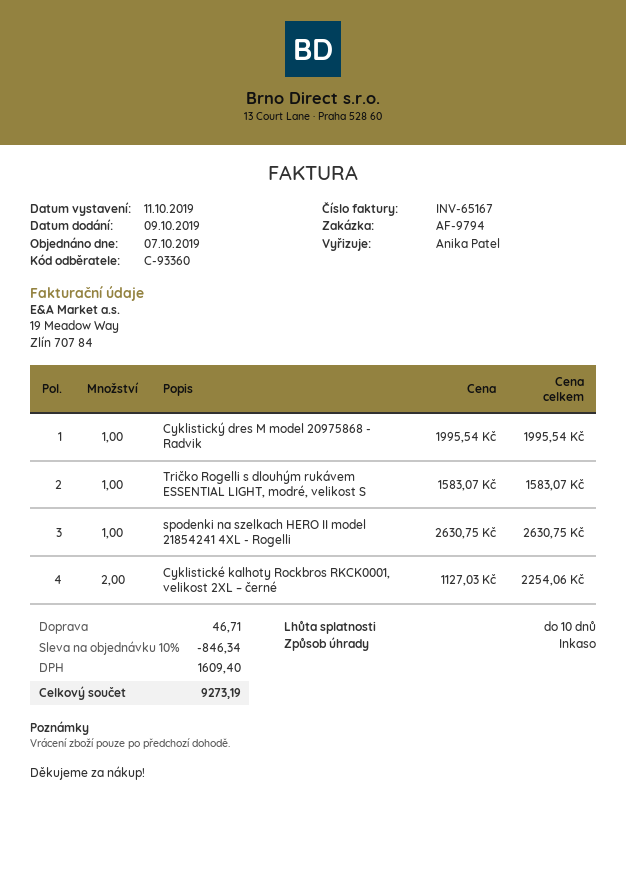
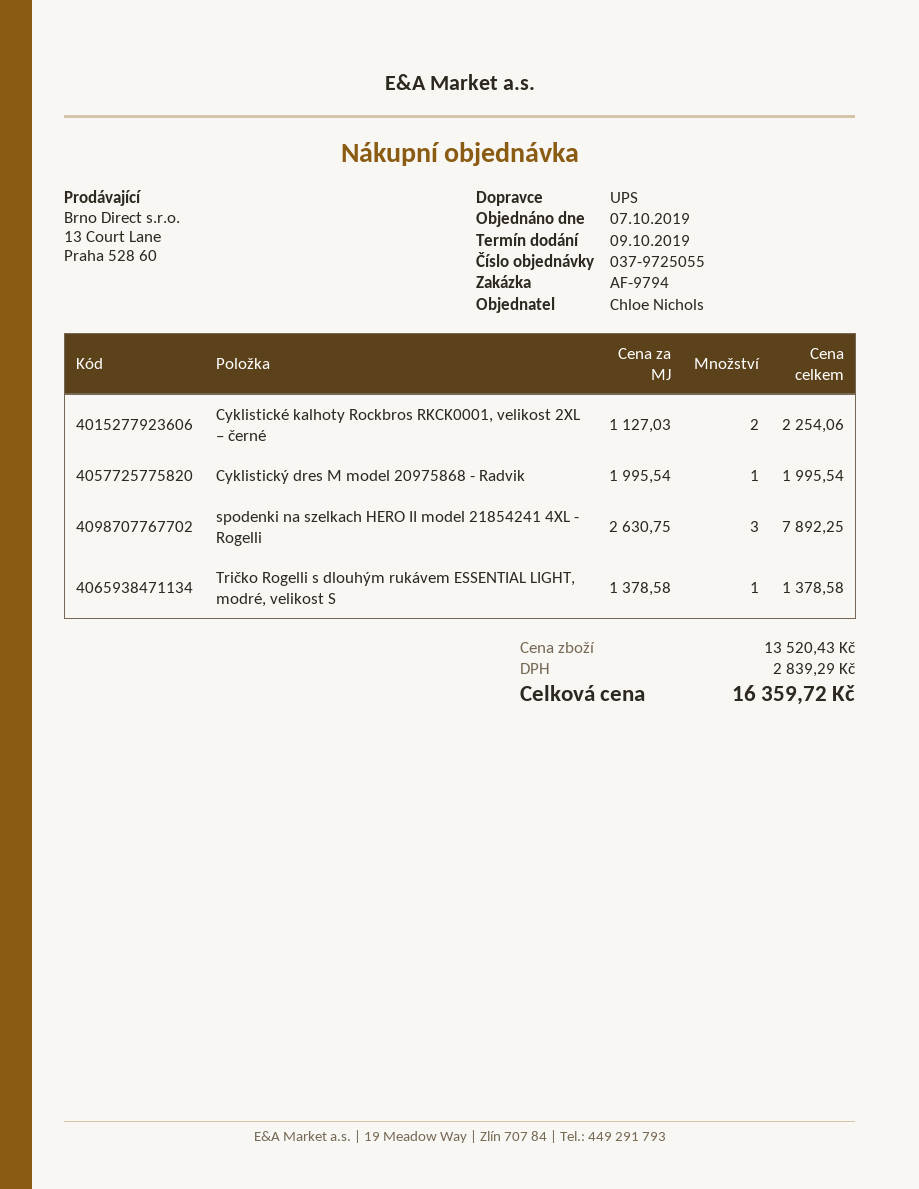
Tričko Rogelli s dlouhým rukávem ESSENTIAL LIGHT, modré, velikost S: 1 x 1583.07 = 1583.07 -> 1 x 1378.58 = 1378.58
spodenki na szelkach HERO II model 21854241 4XL - Rogelli: 1 x 2630.75 = 2630.75 -> 3 x 2630.75 = 7892.25
discount: 10% = 846.34 -> none
shipping: 46.71 -> none
tax: 1609.40 -> 2839.29
total: 9273.19 -> 16359.72

